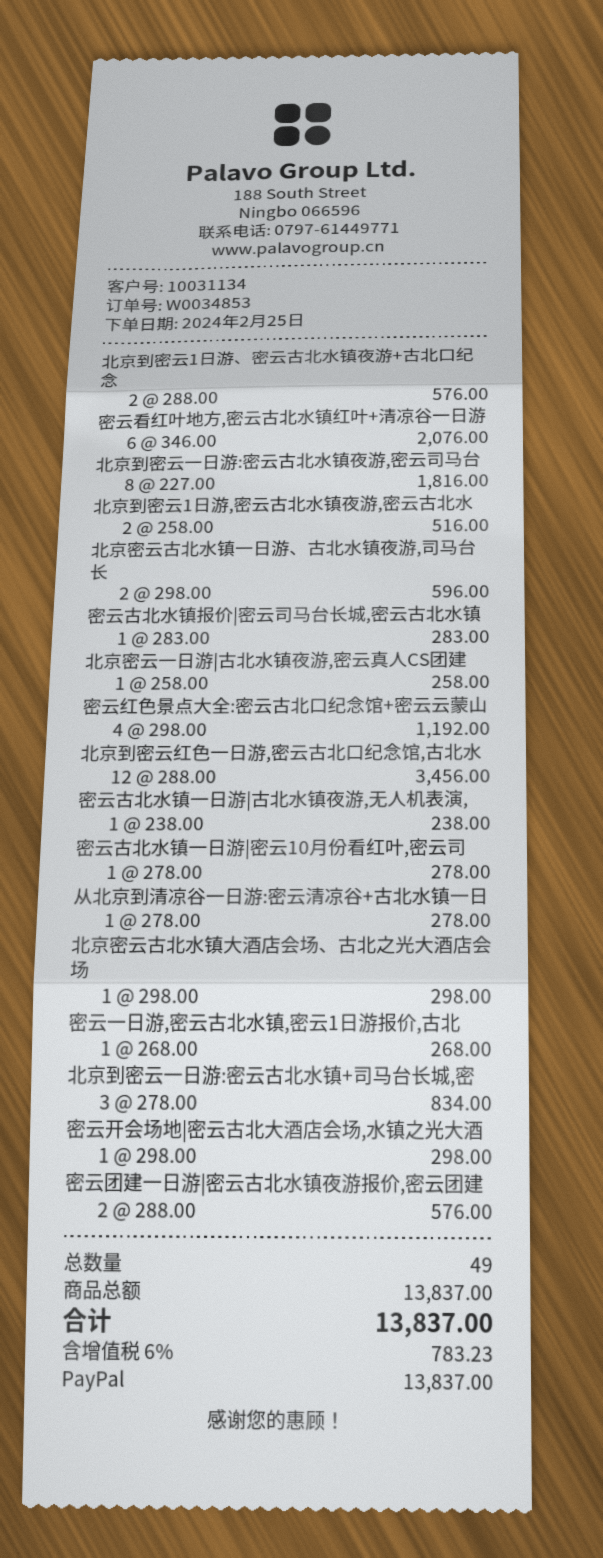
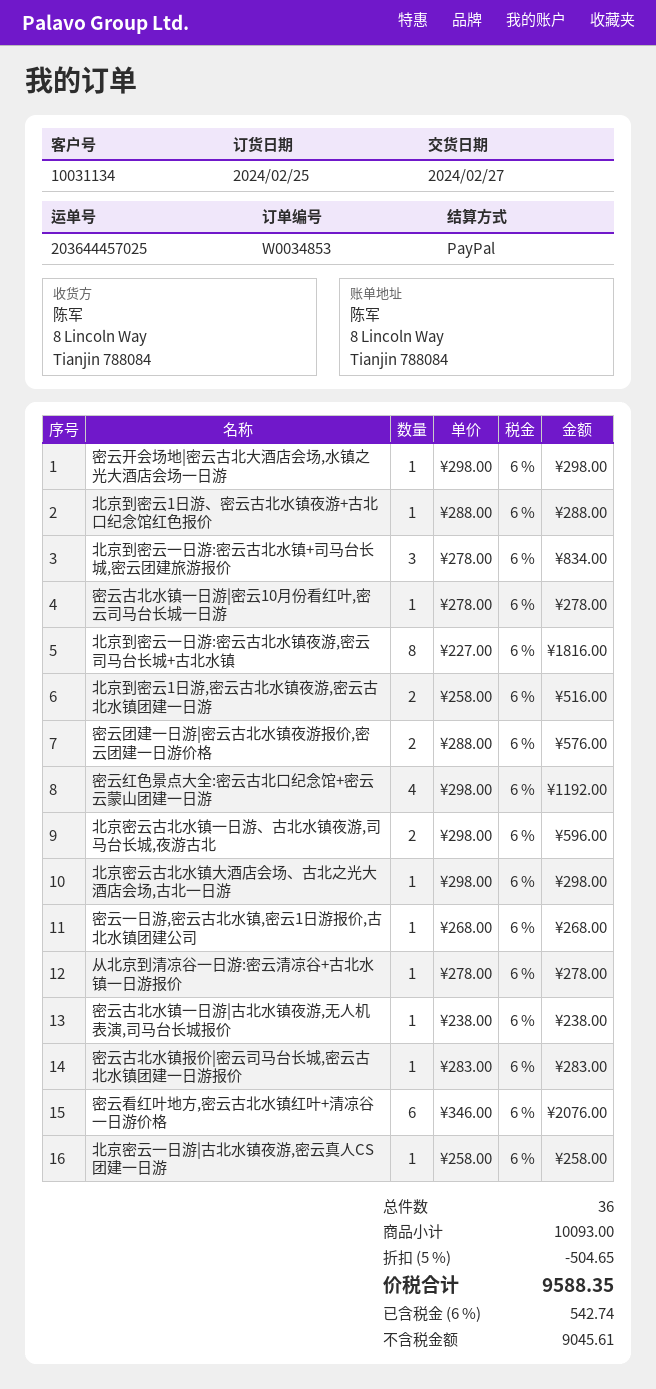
北京到密云1日游、密云古北水镇夜游+古北口纪念: 2 x 288.00 = 576.00 -> 1 x 288.00 = 288.00
北京到密云红色一日游,密云古北口纪念馆,古北水: 12 x 288.00 = 3456.00 -> none
total quantity: 49 -> 36
subtotal: 13837.00 -> 10093.00
discount: none -> 5% = 504.65
tax: 6% = 783.23 -> 6% = 542.74
total: 13837.00 -> 9588.35

